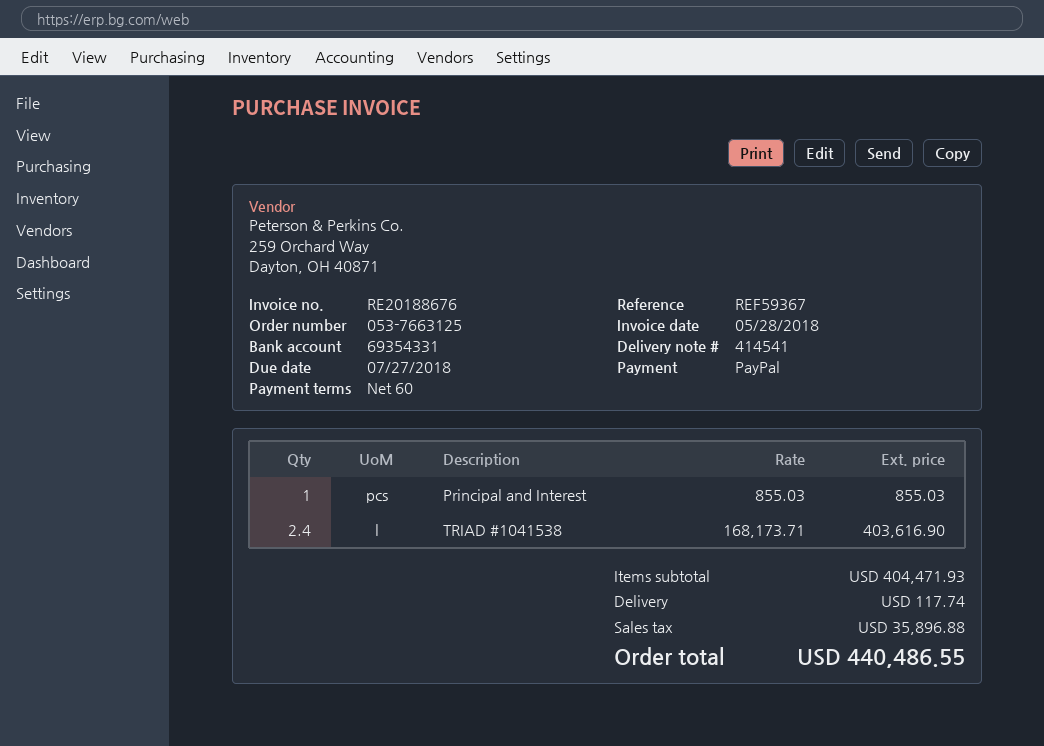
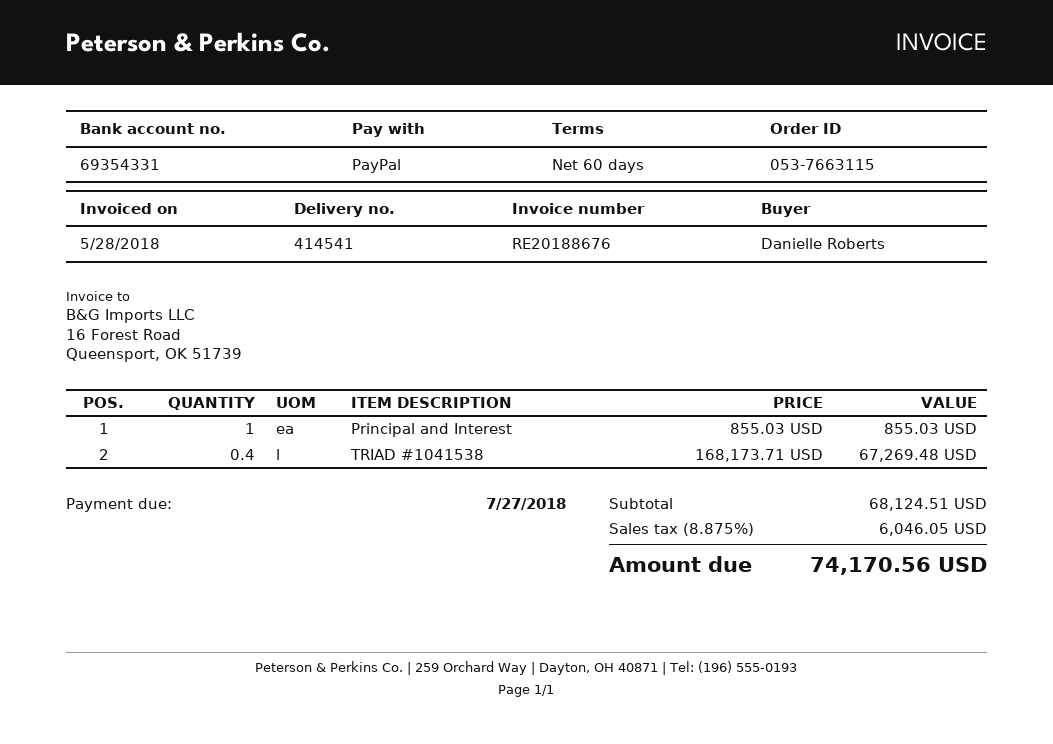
order number: 053-7663125 -> 053-7663115
TRIAD #1041538: 2.4 x 168173.71 = 403616.90 -> 0.4 x 168173.71 = 67269.48
subtotal: 404471.93 -> 68124.51
shipping: 117.74 -> none
tax: 35896.88 -> 6046.05
total: 440486.55 -> 74170.56

